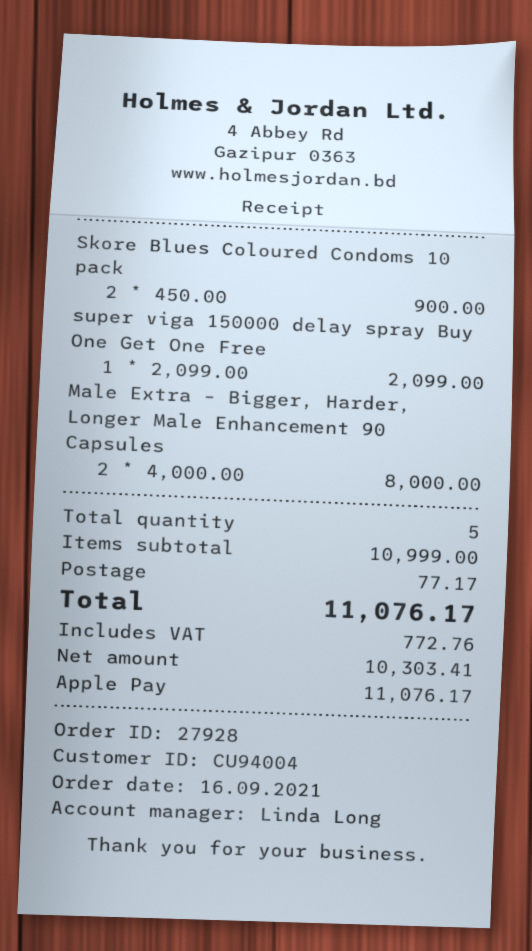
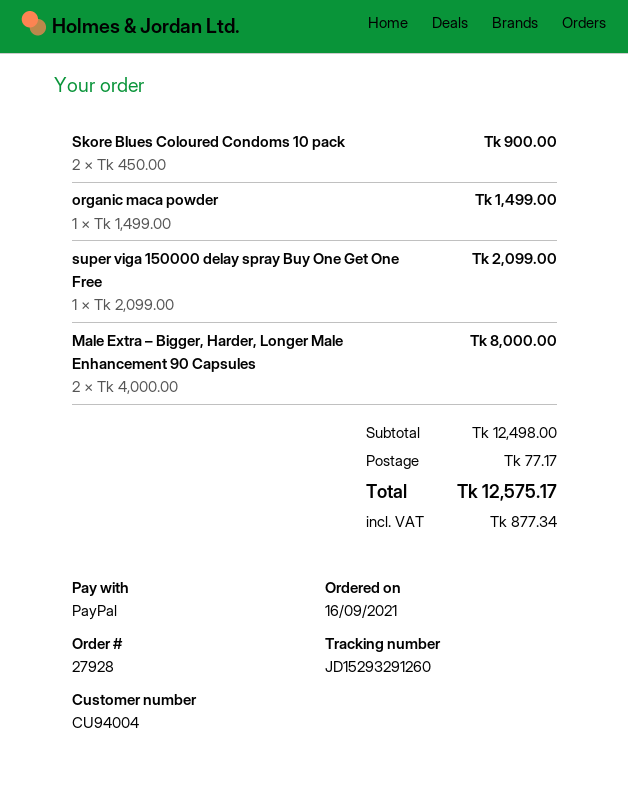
payment method: Apple Pay -> PayPal
organic maca powder: none -> 1 x 1499.00 = 1499.00
subtotal: 10999.00 -> 12498.00
tax: 772.76 -> 877.34
total: 11076.17 -> 12575.17

